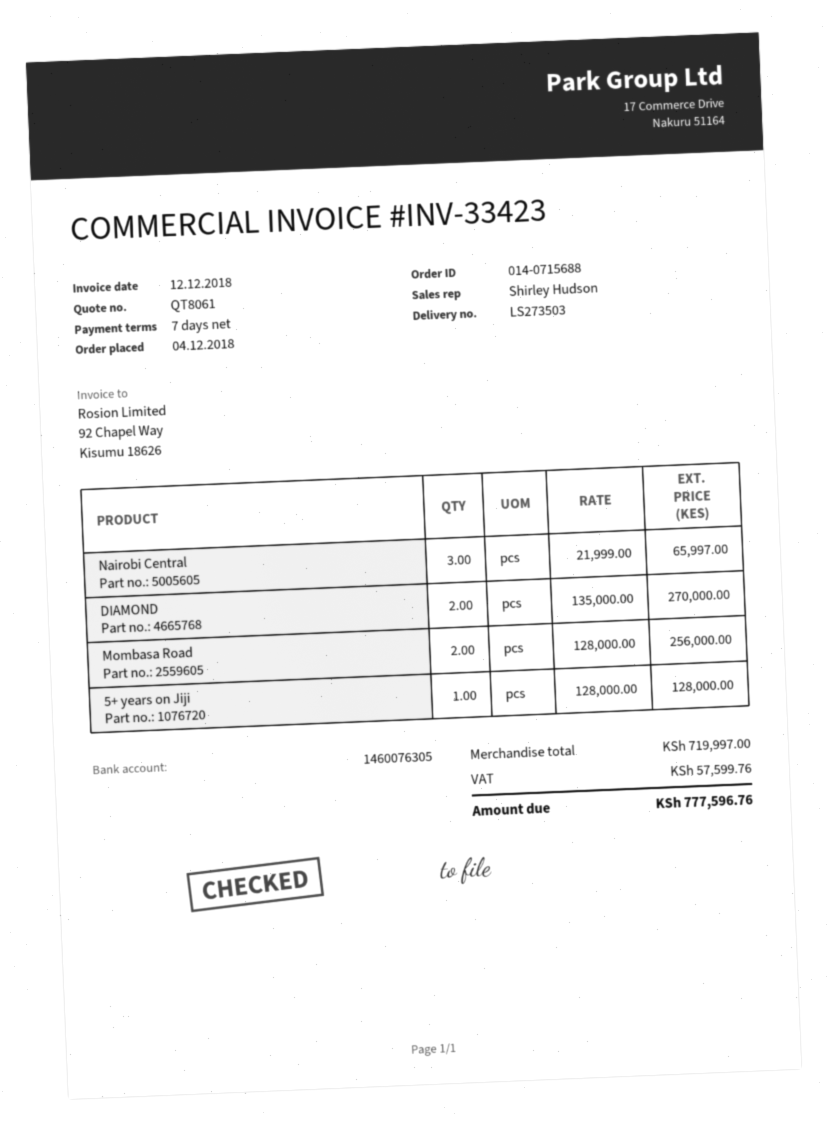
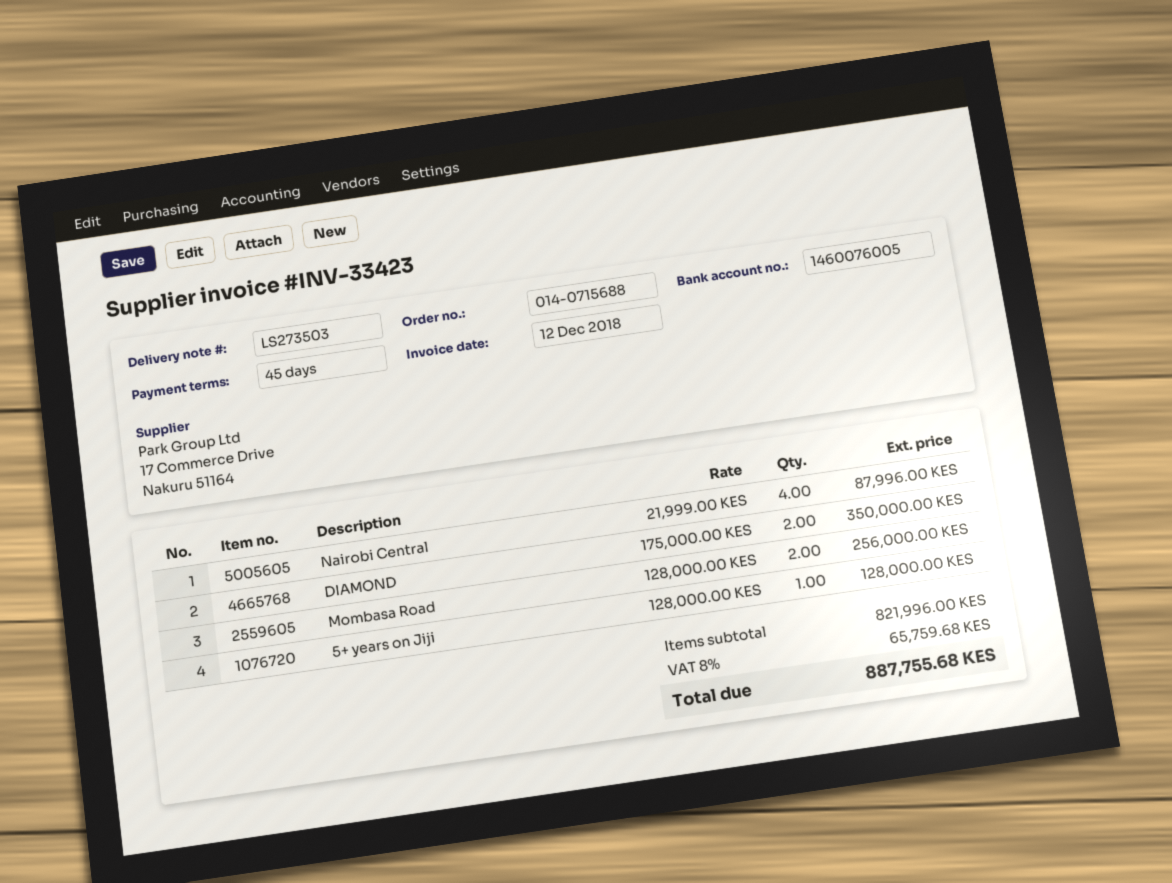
payment terms: 7 days -> 45 days
bank account: 1460076305 -> 1460076005
Nairobi Central: 3 x 21999.00 = 65997.00 -> 4 x 21999.00 = 87996.00
DIAMOND: 2 x 135000.00 = 270000.00 -> 2 x 175000.00 = 350000.00
subtotal: 719997.00 -> 821996.00
tax: 57599.76 -> 65759.68
total: 777596.76 -> 887755.68

